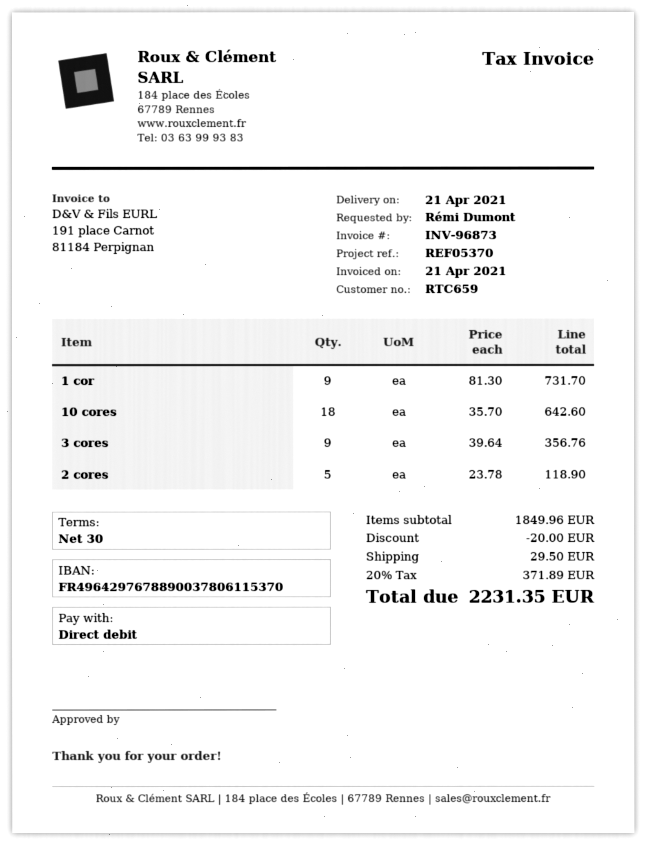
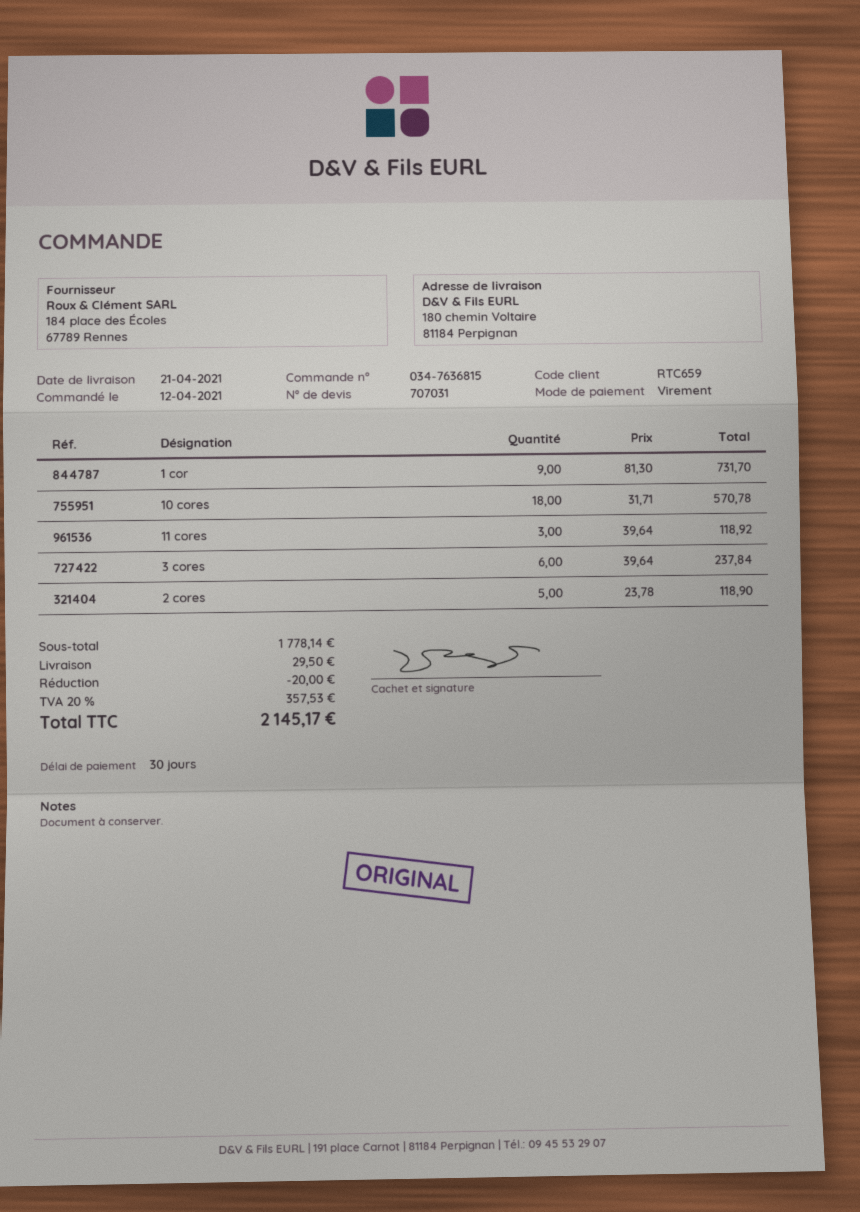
payment method: direct debit -> bank transfer
10 cores: 18 x 35.70 = 642.60 -> 18 x 31.71 = 570.78
3 cores: 9 x 39.64 = 356.76 -> 6 x 39.64 = 237.84
11 cores: none -> 3 x 39.64 = 118.92
subtotal: 1849.96 -> 1778.14
tax: 20% = 371.89 -> 20% = 357.53
total: 2231.35 -> 2145.17

